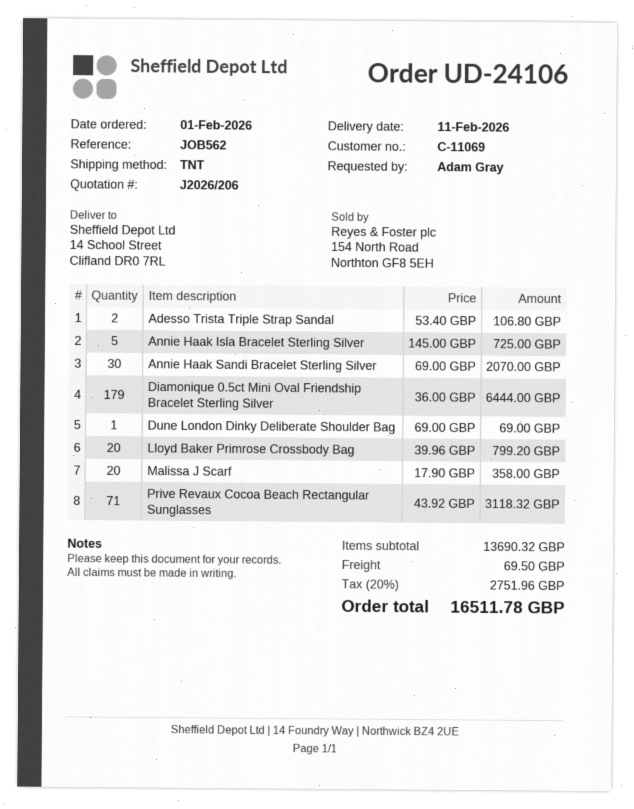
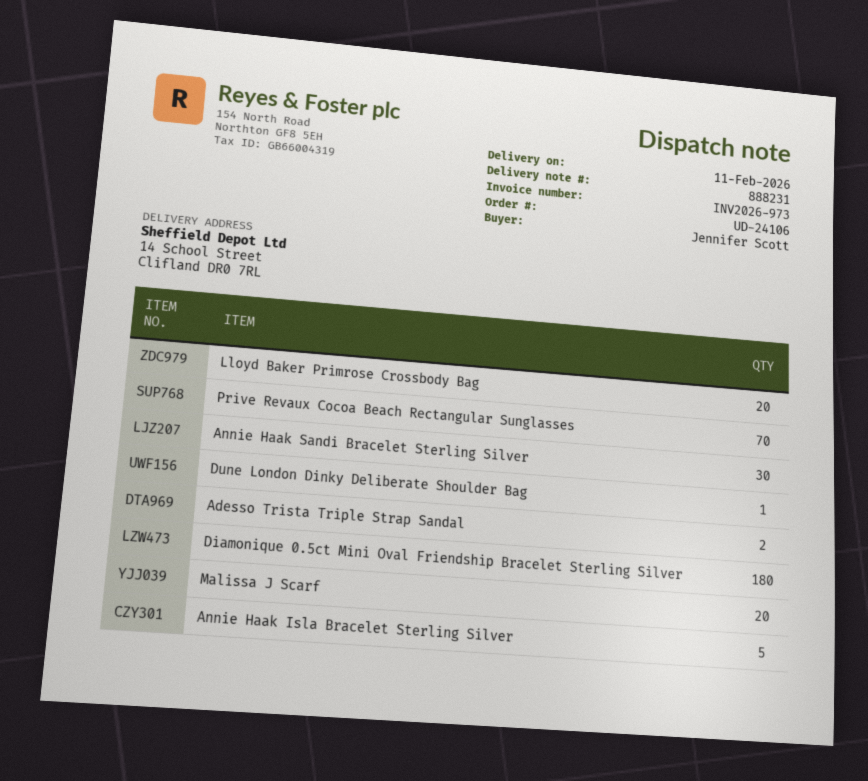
ordered by: Adam Gray -> Jennifer Scott
Diamonique 0.5ct Mini Oval Friendship Bracelet Sterling Silver: 179 -> 180
Prive Revaux Cocoa Beach Rectangular Sunglasses: 71 -> 70

